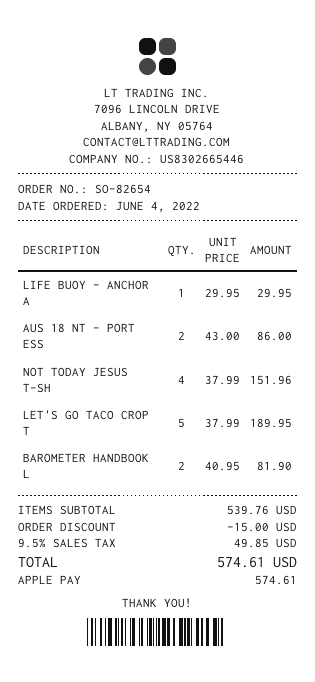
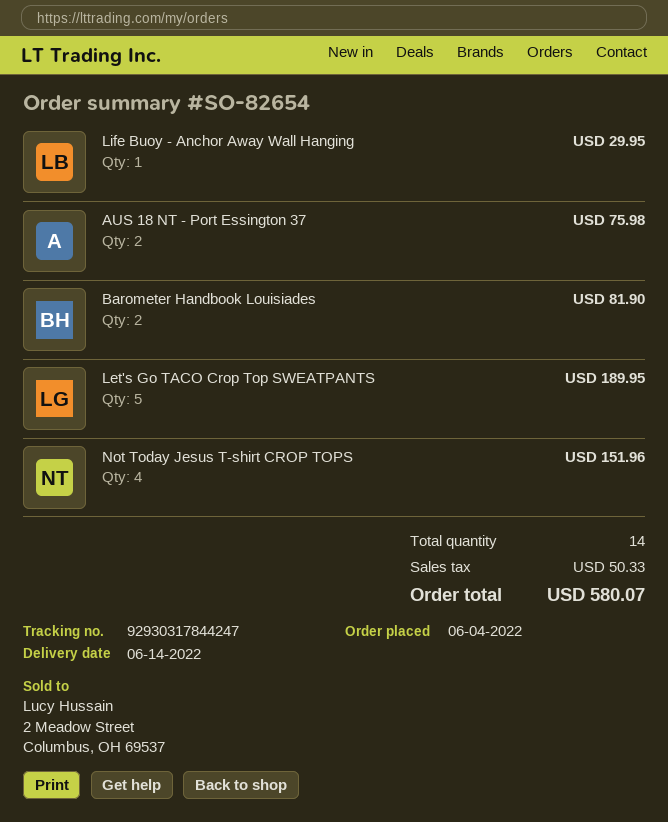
AUS 18 NT - PORT ESS: 2 for 86.00 -> 2 for 75.98
discount: 15.00 -> none
tax: 49.85 -> 50.33
total: 574.61 -> 580.07

